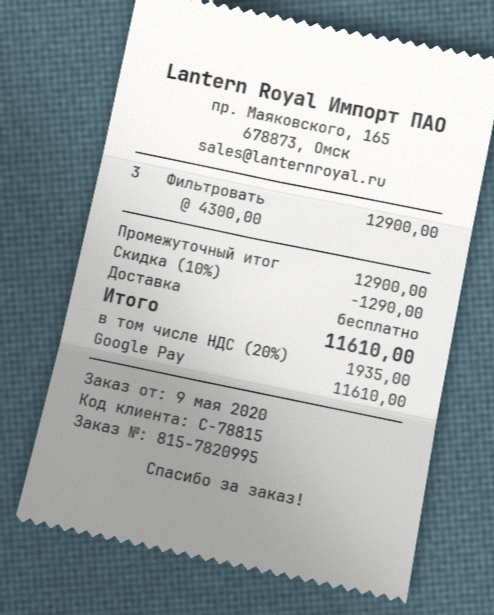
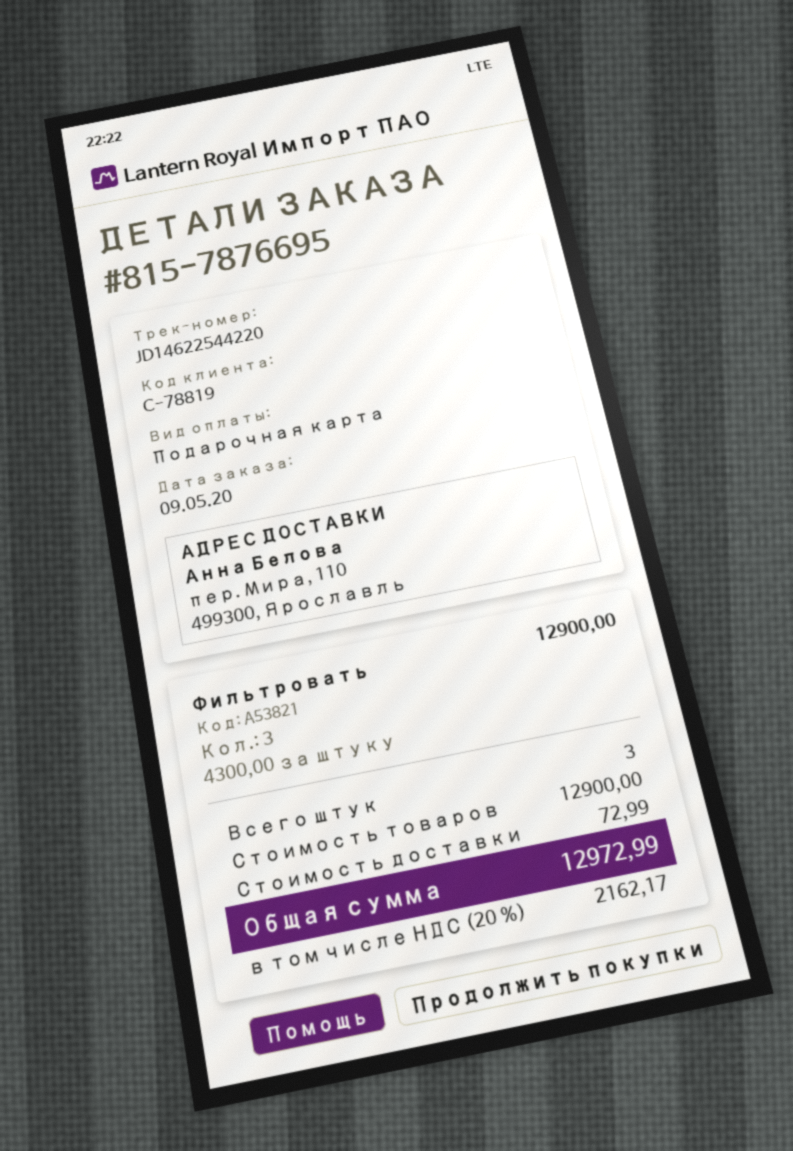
order number: 815-7820995 -> 815-7876695
customer number: C-78815 -> C-78819
payment method: Google Pay -> gift card
discount: 10% = 1290.00 -> none
shipping: 0.00 -> 72.99
tax: 20% = 1935.00 -> 20% = 2162.17
total: 11610.00 -> 12972.99

